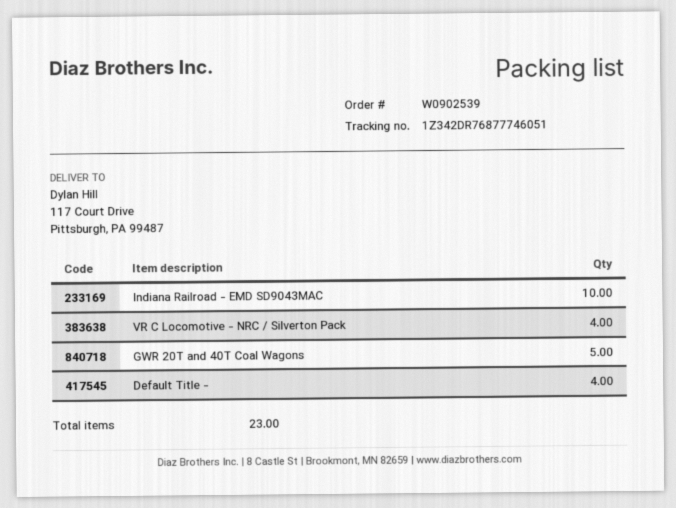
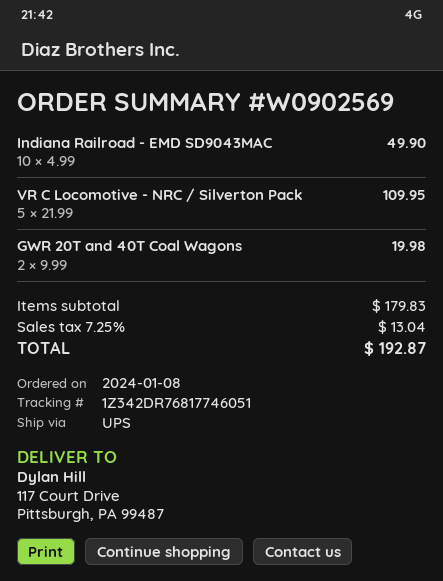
order number: W0902539 -> W0902569
tracking number: 1Z342DR76877746051 -> 1Z342DR76817746051
VR C Locomotive - NRC / Silverton Pack: 4 -> 5
GWR 20T and 40T Coal Wagons: 5 -> 2
Default Title -: 4 -> none

